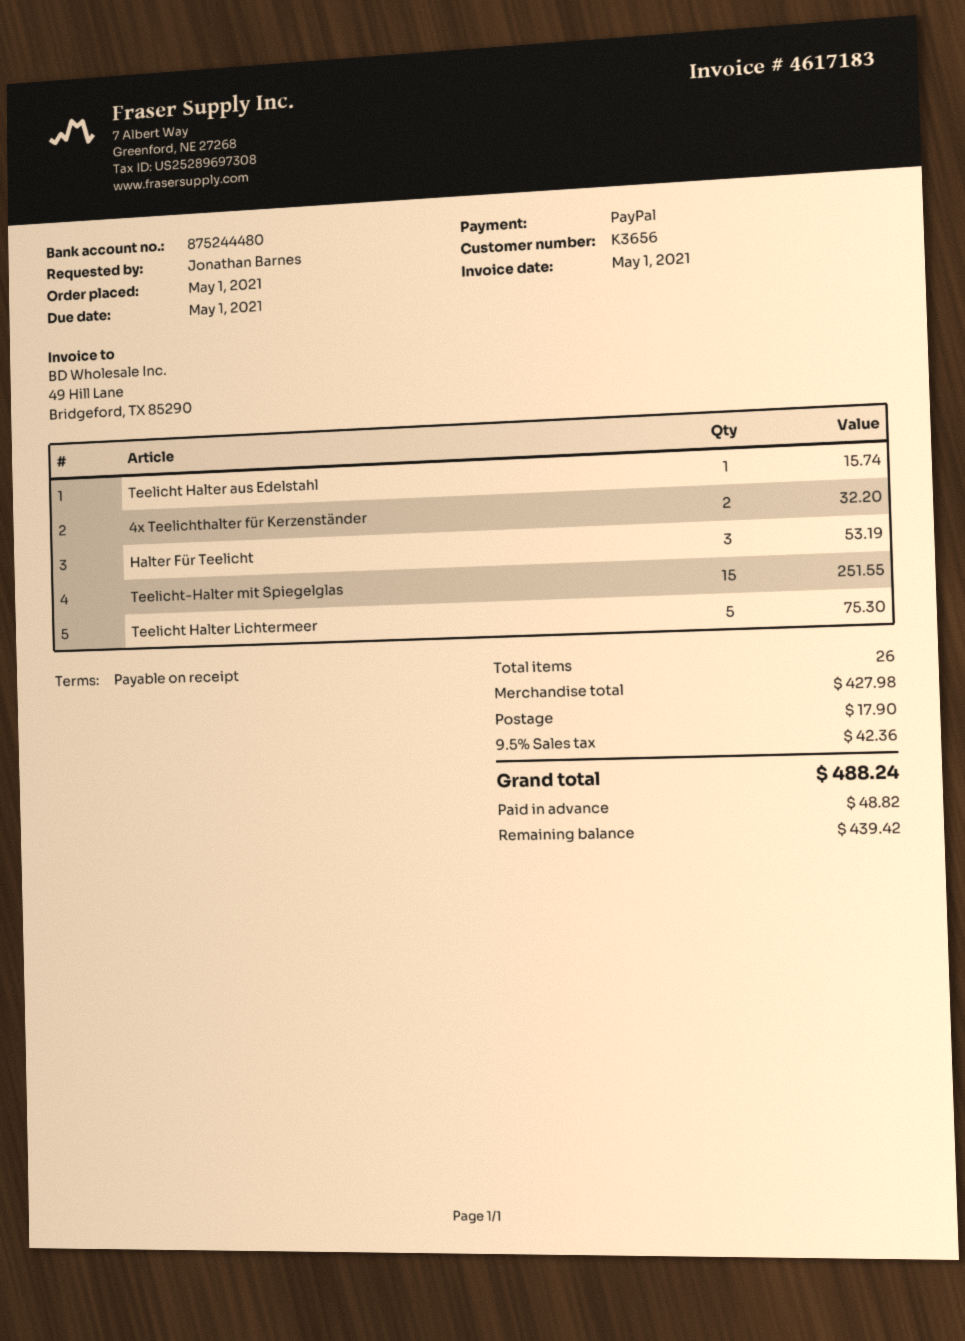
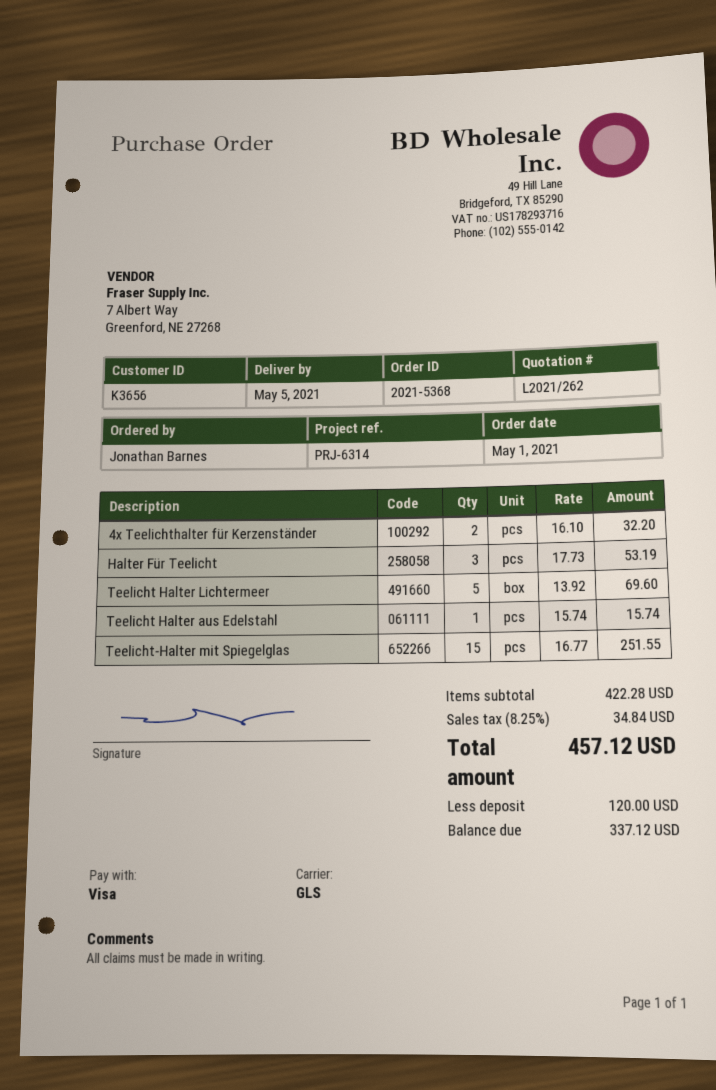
payment method: PayPal -> Visa
Teelicht Halter Lichtermeer: 5 for 75.30 -> 5 for 69.60
subtotal: 427.98 -> 422.28
shipping: 17.90 -> none
tax: 9.5% = 42.36 -> 8.25% = 34.84
total: 488.24 -> 457.12
deposit: 48.82 -> 120.00
balance: 439.42 -> 337.12

